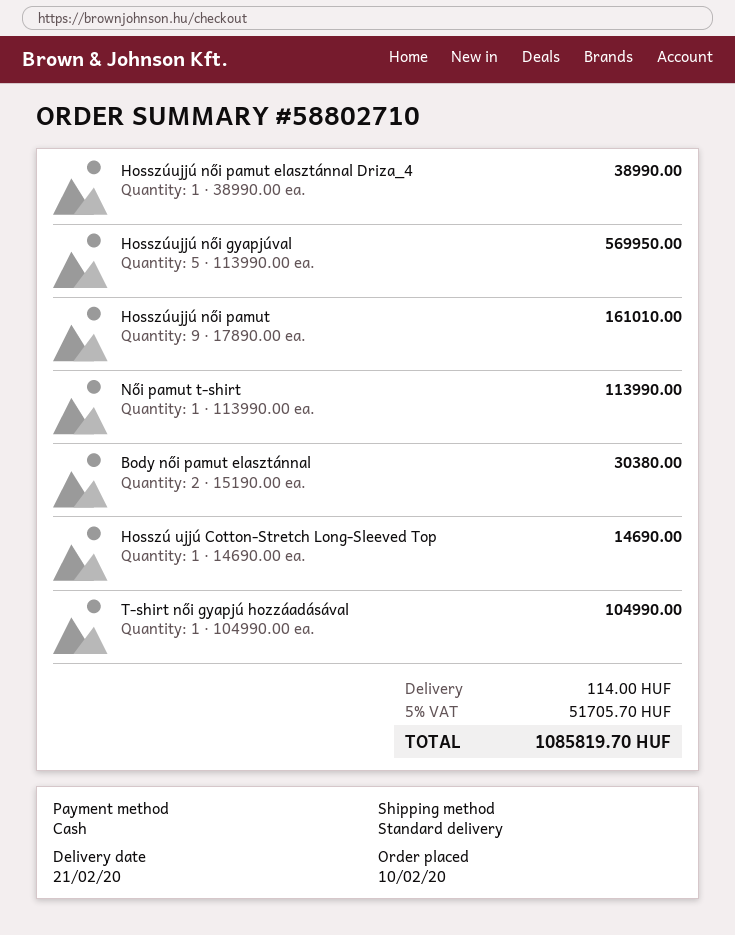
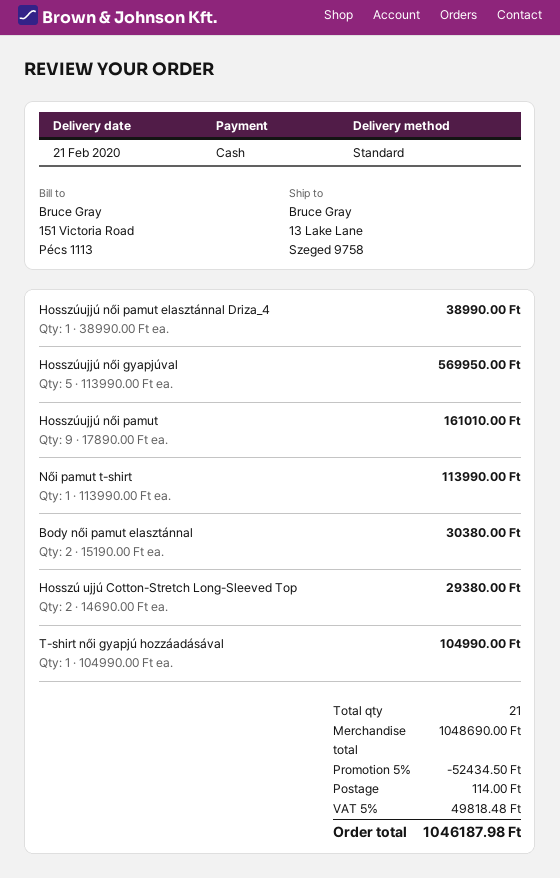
Hosszú ujjú Cotton-Stretch Long-Sleeved Top: 1 x 14690.00 = 14690.00 -> 2 x 14690.00 = 29380.00
discount: none -> 5% = 52434.50
tax: 5% = 51705.70 -> 5% = 49818.48
total: 1085819.70 -> 1046187.98

